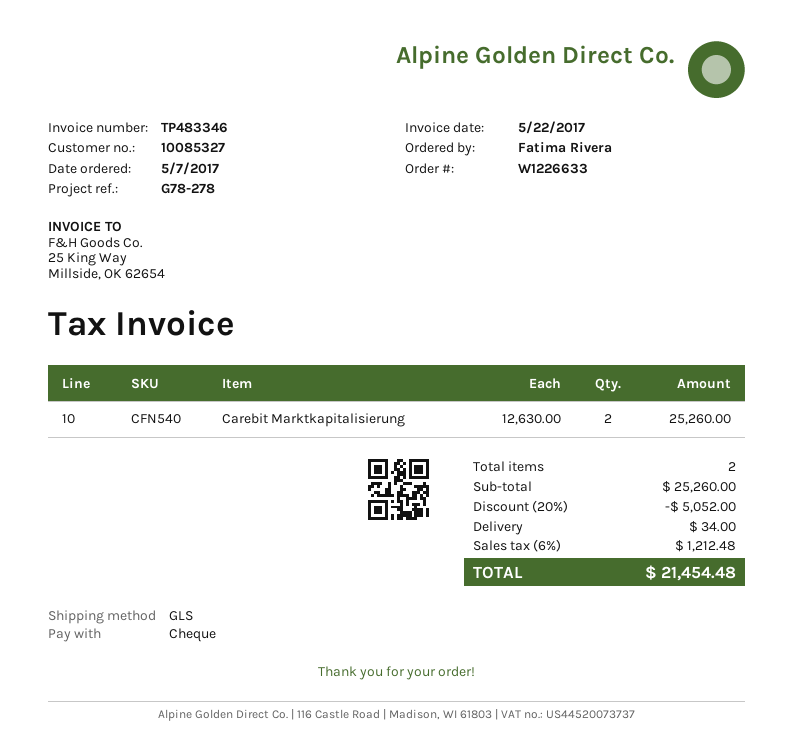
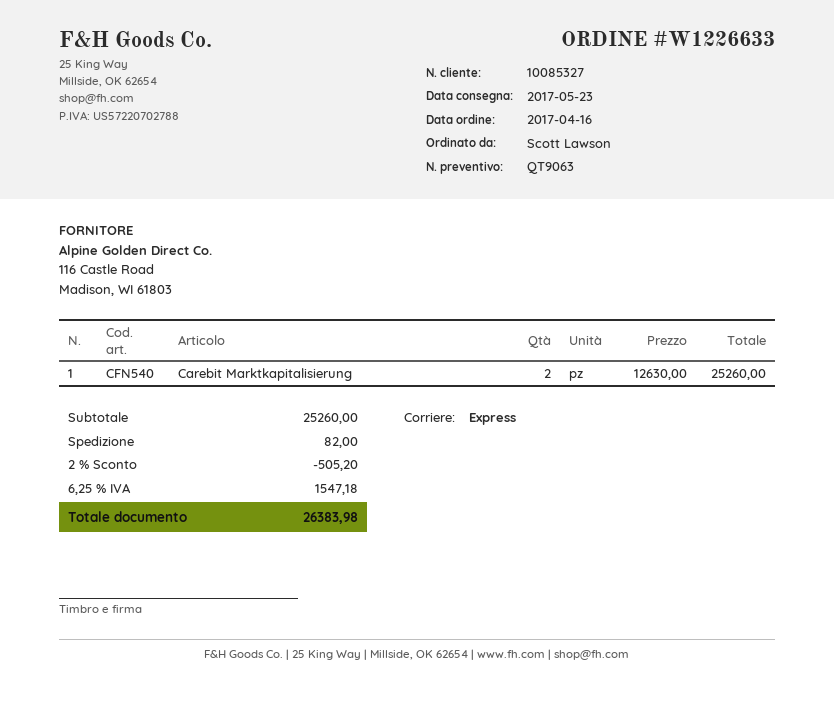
order date: 2017-05-07 -> 2017-04-16
ordered by: Fatima Rivera -> Scott Lawson
shipping method: GLS -> express
discount: 20% = 5052.00 -> 2% = 505.20
shipping: 34.00 -> 82.00
tax: 6% = 1212.48 -> 6.25% = 1547.18
total: 21454.48 -> 26383.98

